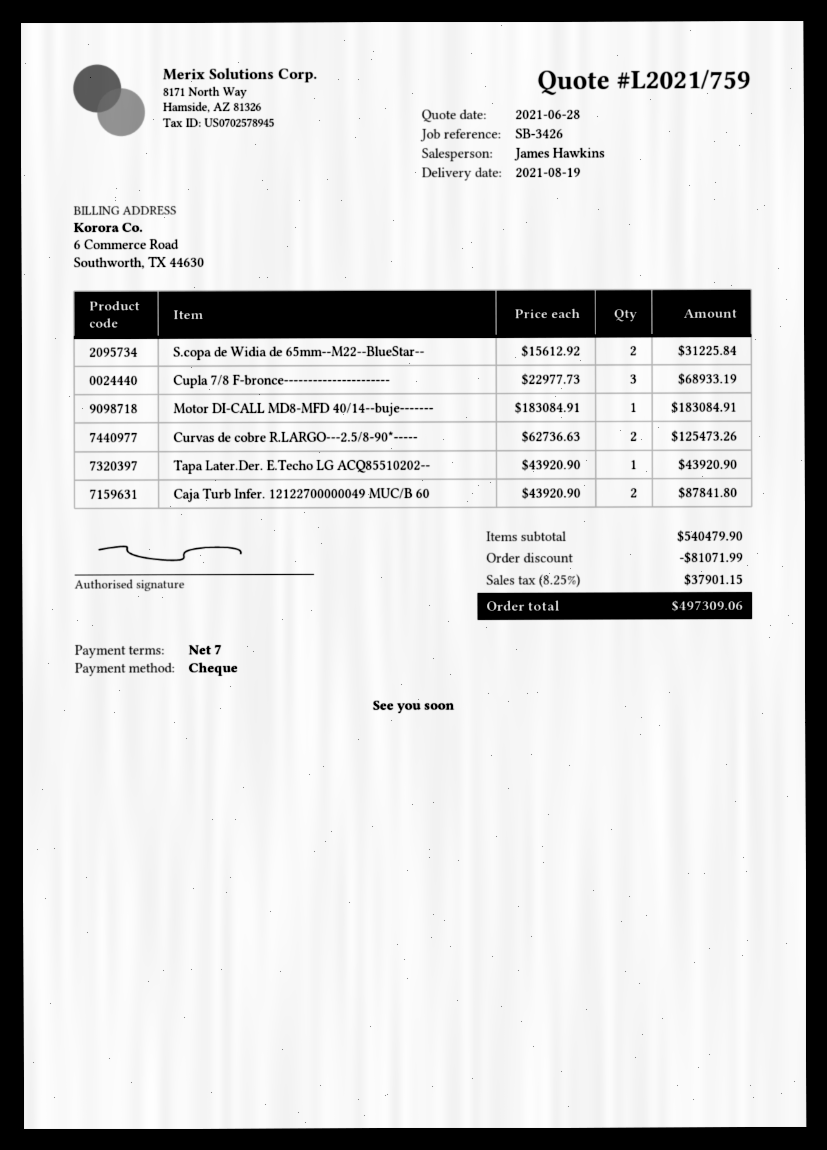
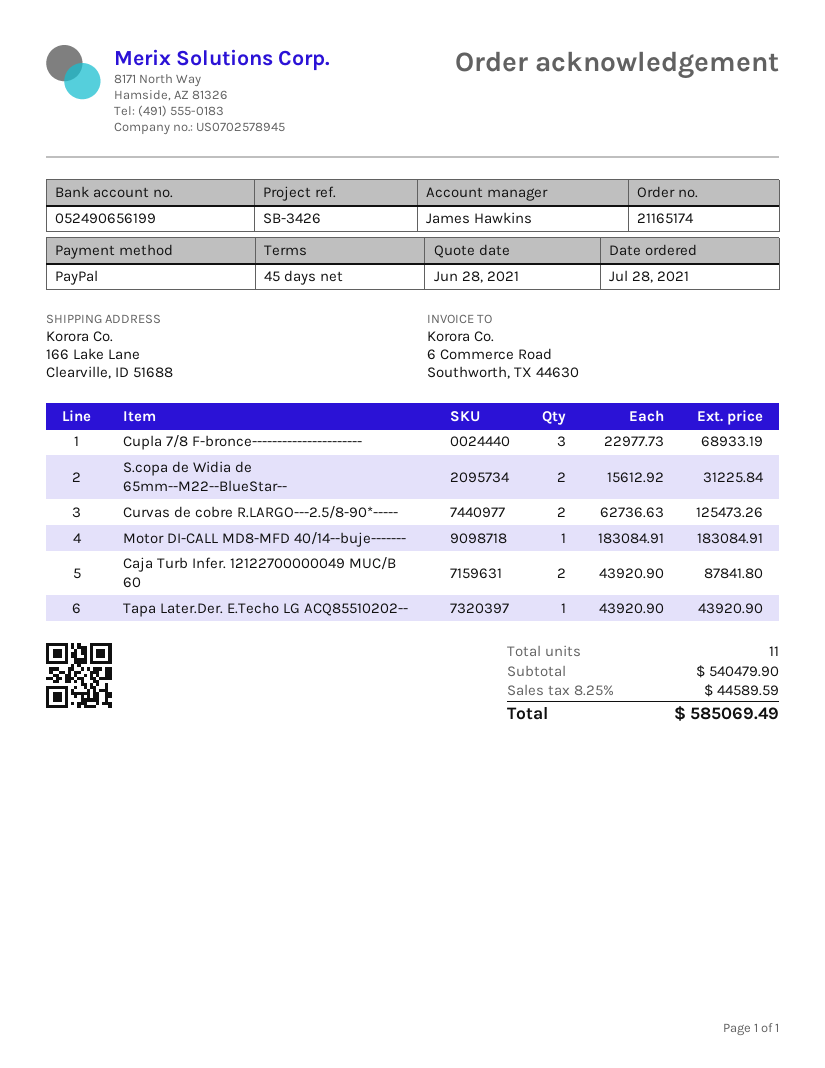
payment terms: 7 days -> 45 days
payment method: cheque -> PayPal
discount: 81071.99 -> none
tax: 8.25% = 37901.15 -> 8.25% = 44589.59
total: 497309.06 -> 585069.49

